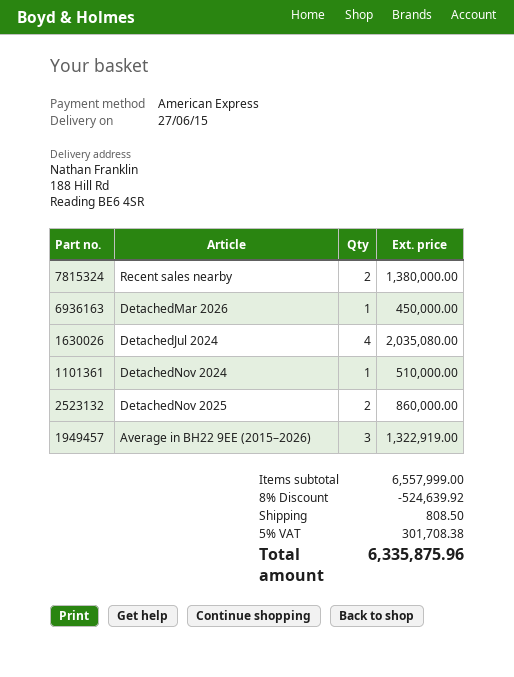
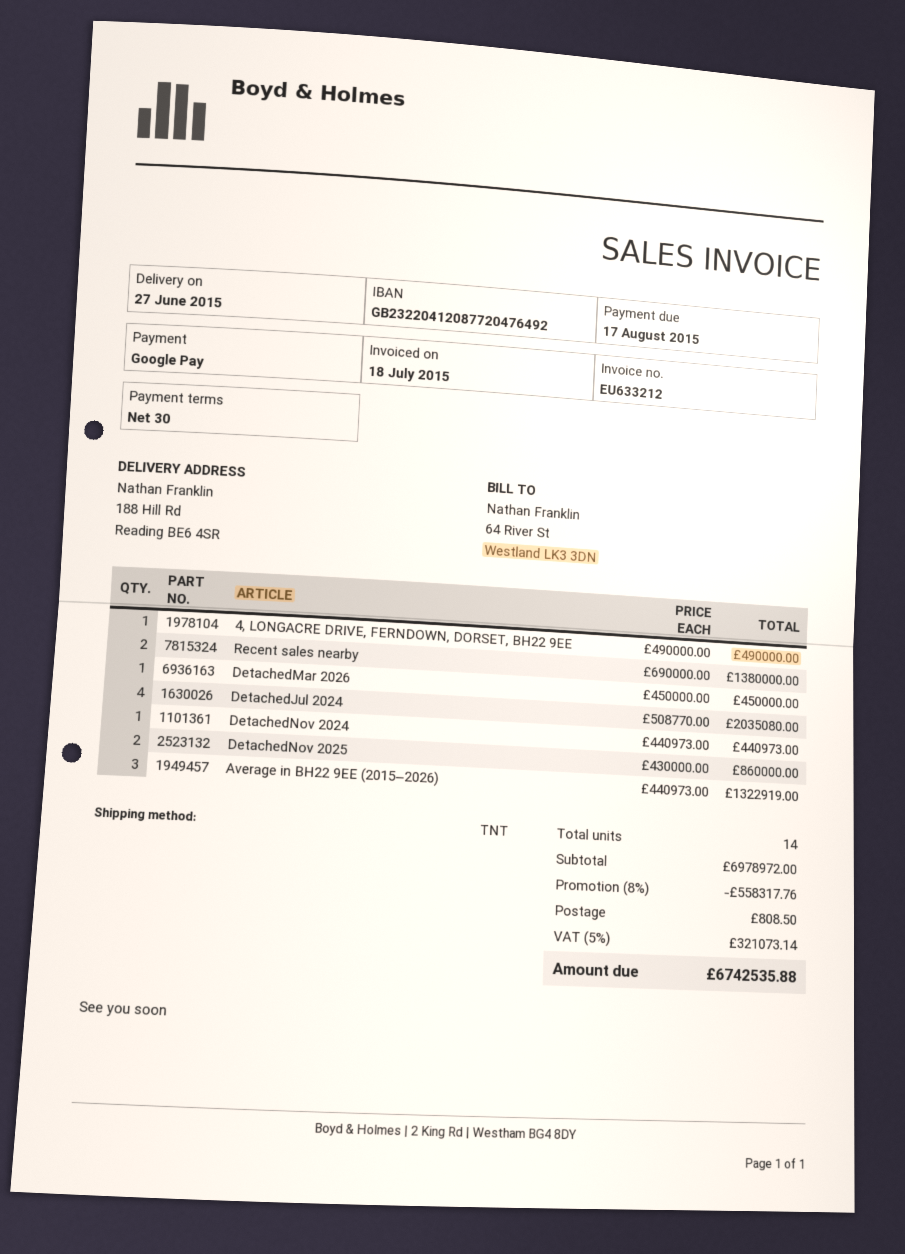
payment method: American Express -> Google Pay
DetachedNov 2024: 1 for 510000.00 -> 1 for 440973.00
4, LONGACRE DRIVE, FERNDOWN, DORSET, BH22 9EE: none -> 1 for 490000.00
subtotal: 6557999.00 -> 6978972.00
discount: 8% = 524639.92 -> 8% = 558317.76
tax: 5% = 301708.38 -> 5% = 321073.14
total: 6335875.96 -> 6742535.88

